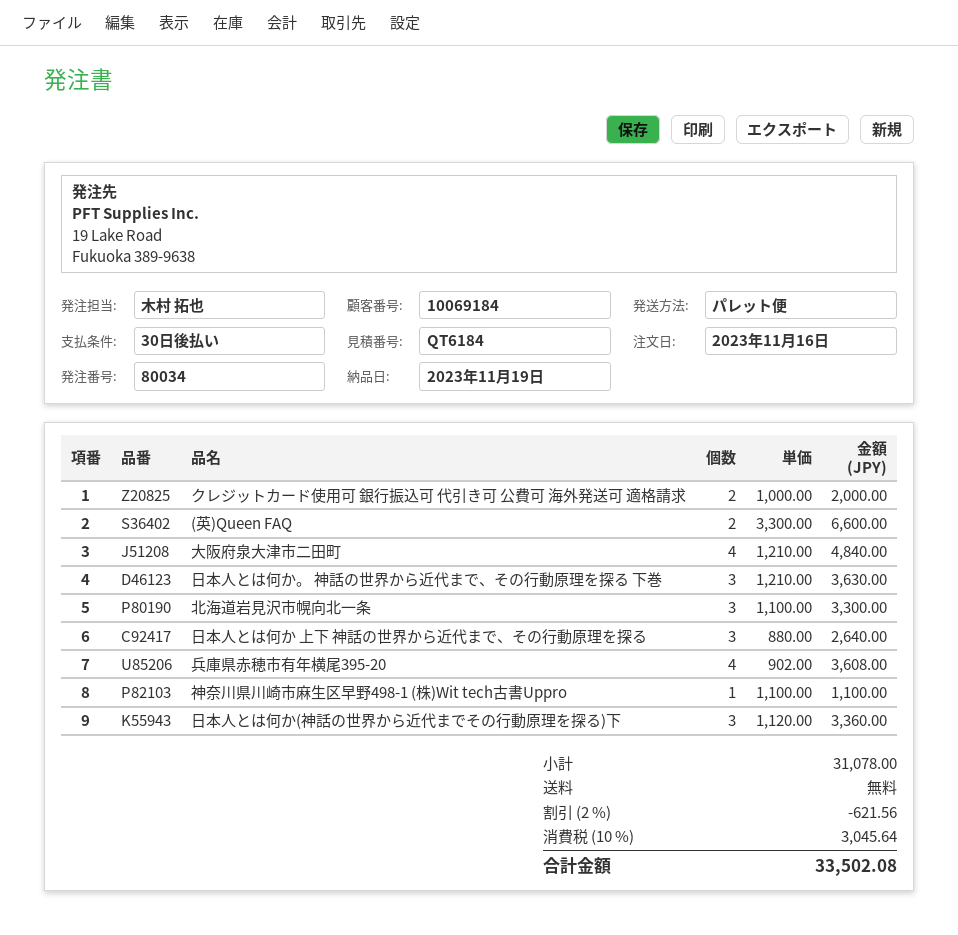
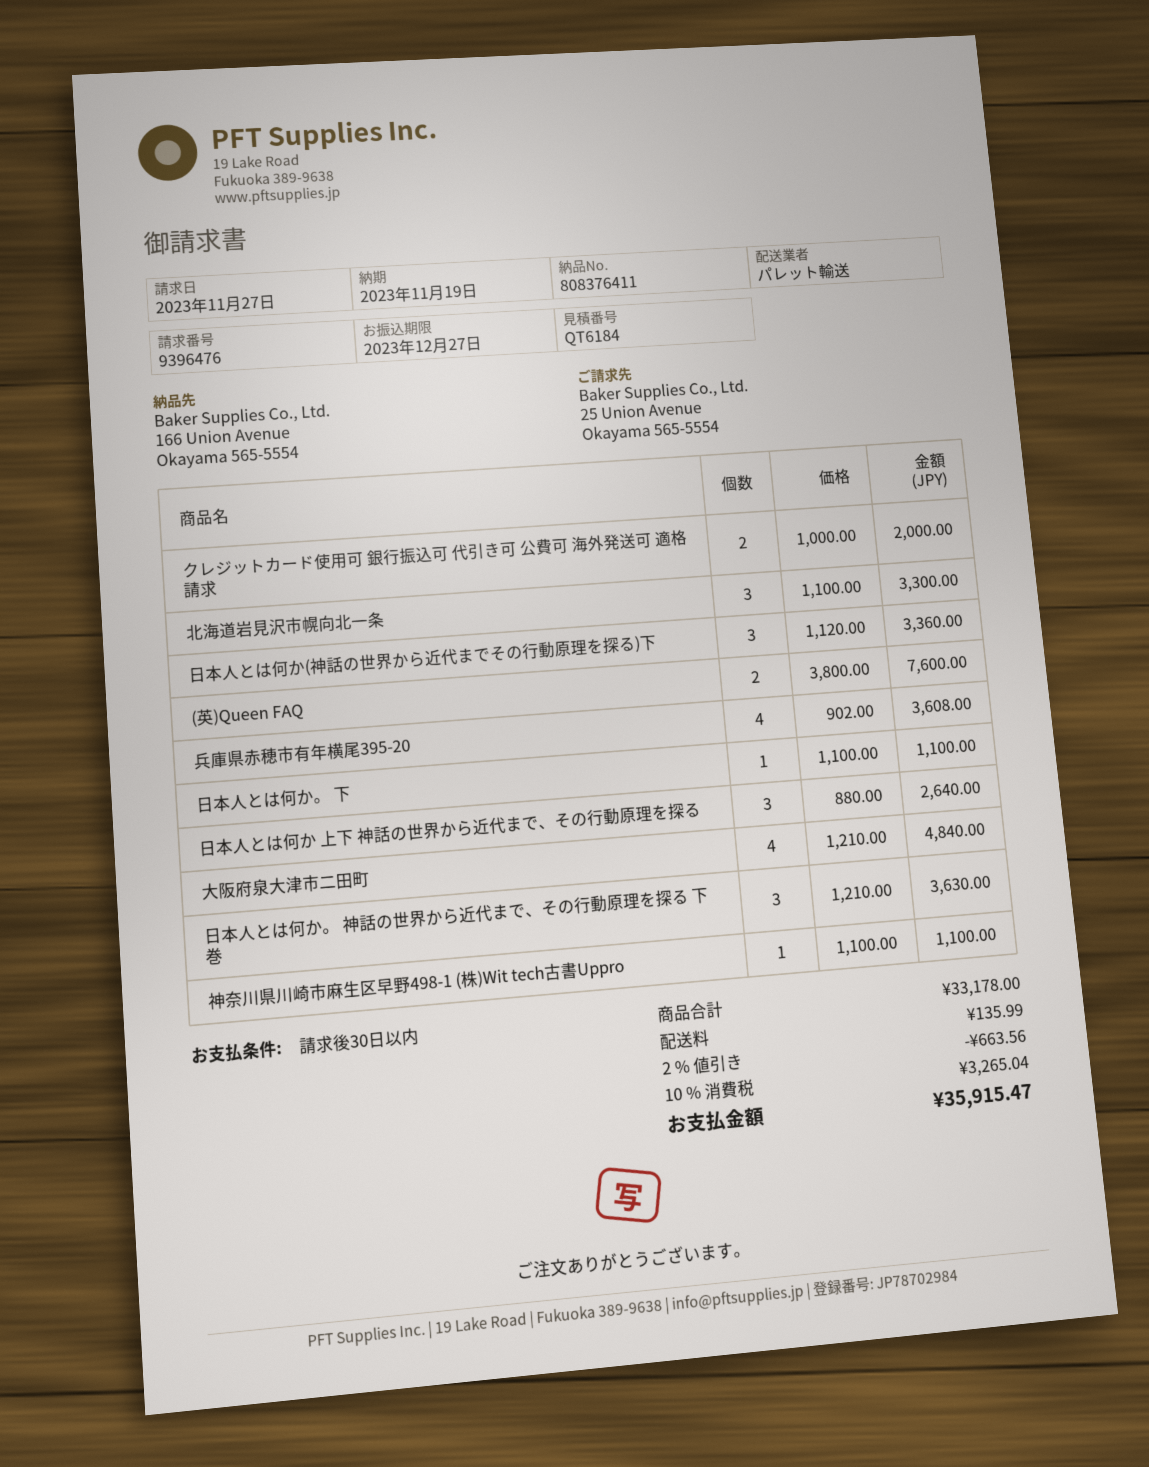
(英)Queen FAQ: 2 x 3300.00 = 6600.00 -> 2 x 3800.00 = 7600.00
日本人とは何か。 下: none -> 1 x 1100.00 = 1100.00
subtotal: 31078.00 -> 33178.00
discount: 2% = 621.56 -> 2% = 663.56
shipping: 0.00 -> 135.99
tax: 10% = 3045.64 -> 10% = 3265.04
total: 33502.08 -> 35915.47

